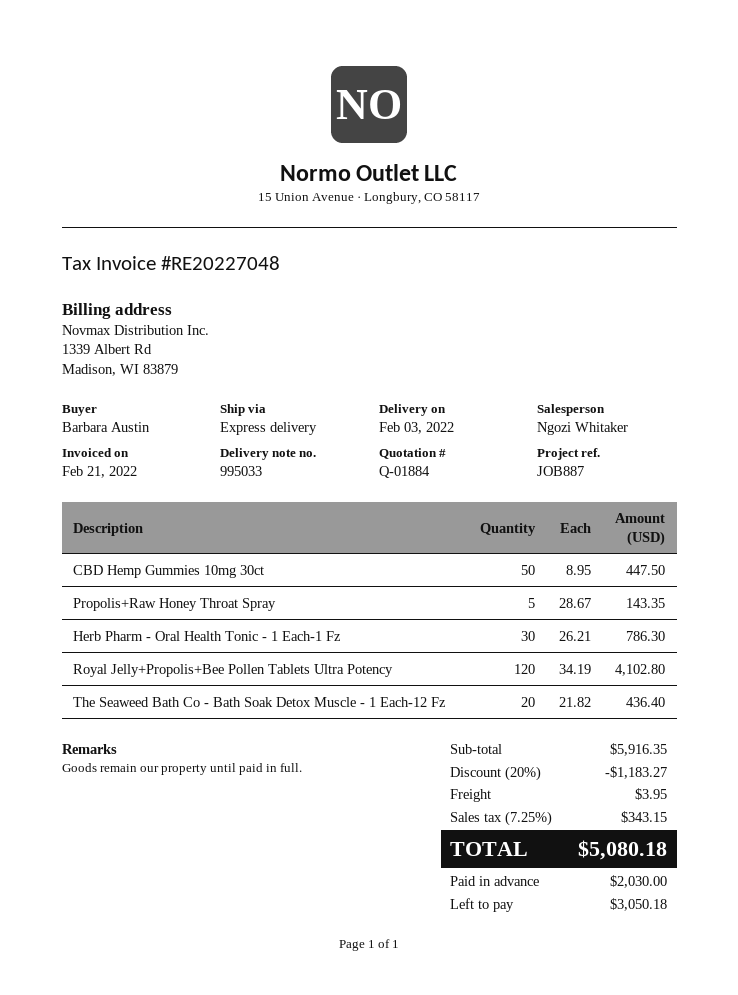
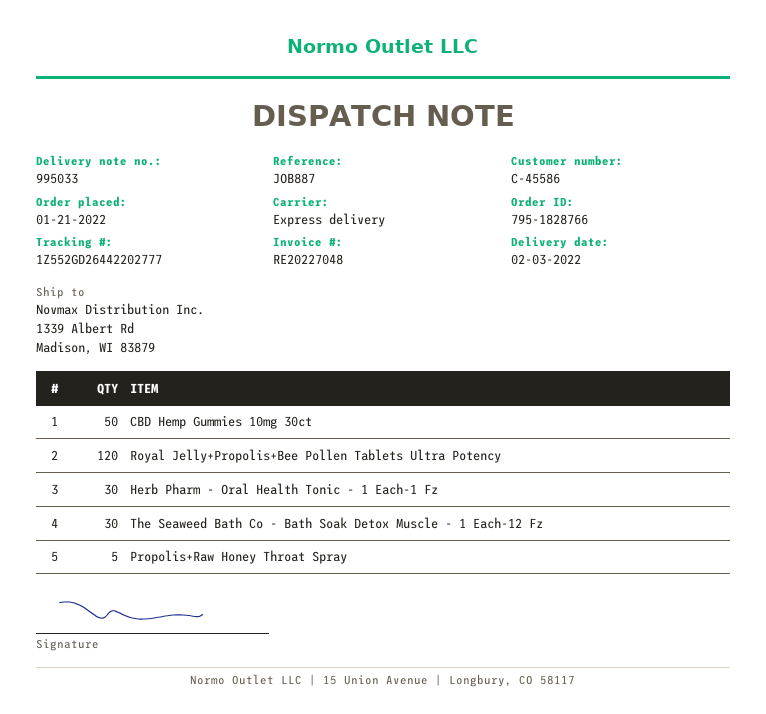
The Seaweed Bath Co - Bath Soak Detox Muscle - 1 Each-12 Fz: 20 -> 30

